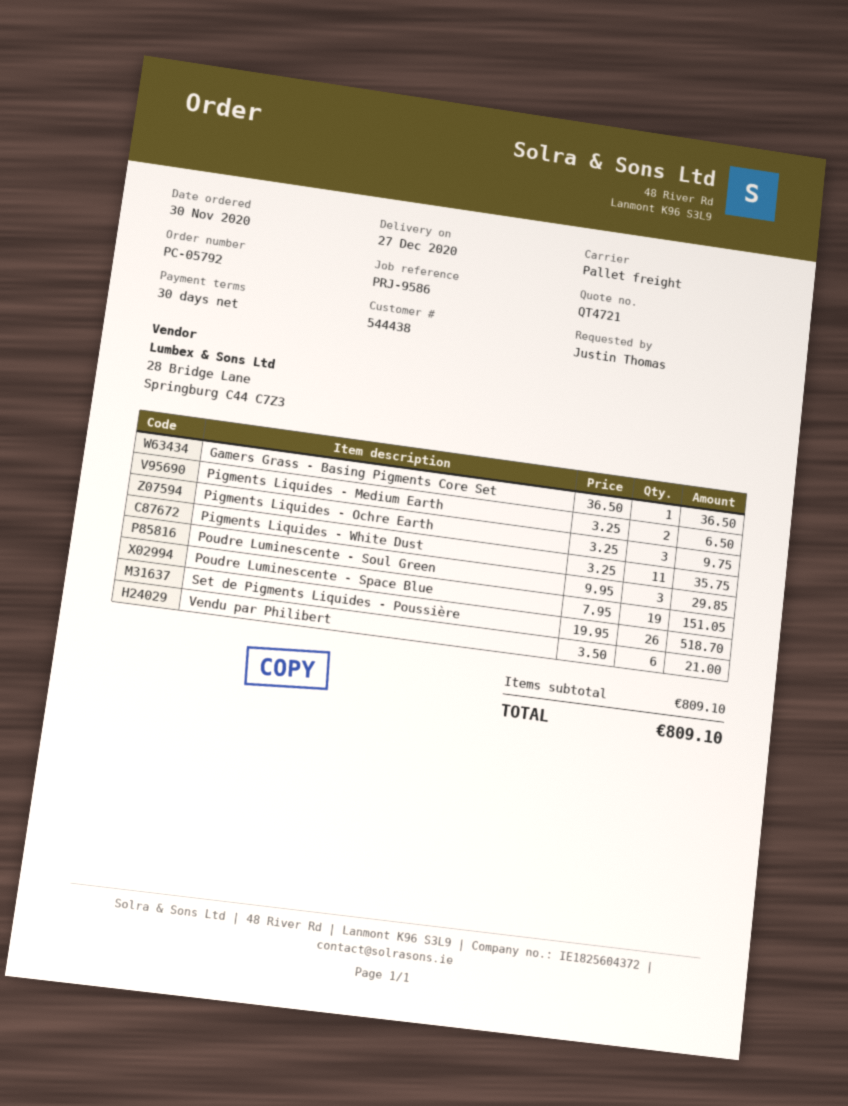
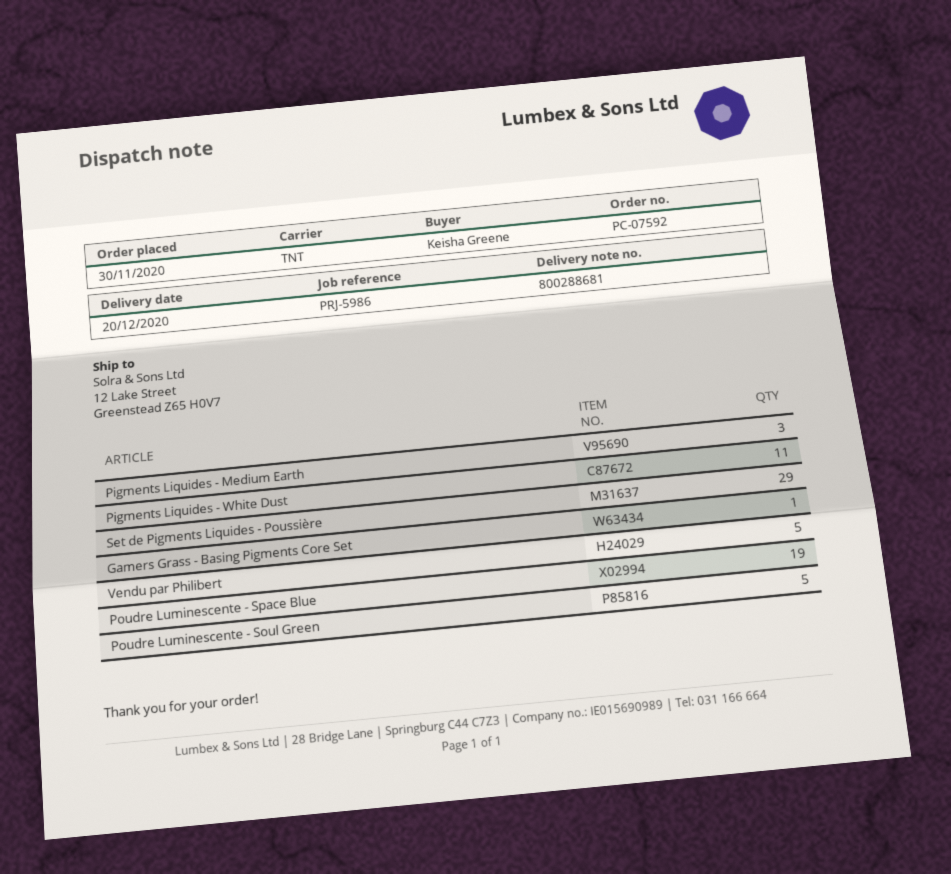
order number: PC-05792 -> PC-07592
delivery date: 2020-12-27 -> 2020-12-20
reference: PRJ-9586 -> PRJ-5986
ordered by: Justin Thomas -> Keisha Greene
shipping method: pallet freight -> TNT
Pigments Liquides - Medium Earth: 2 -> 3
Pigments Liquides - Ochre Earth: 3 -> none
Poudre Luminescente - Soul Green: 3 -> 5
Set de Pigments Liquides - Poussière: 26 -> 29
Vendu par Philibert: 6 -> 5

